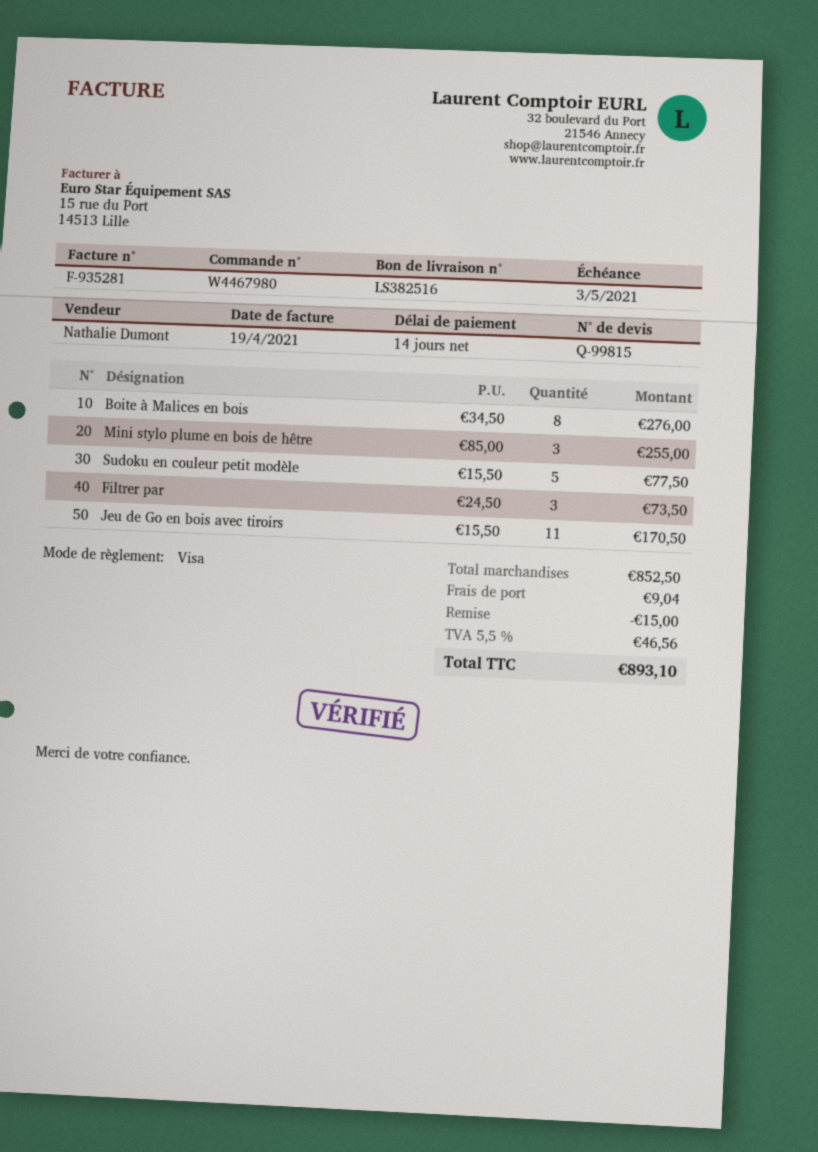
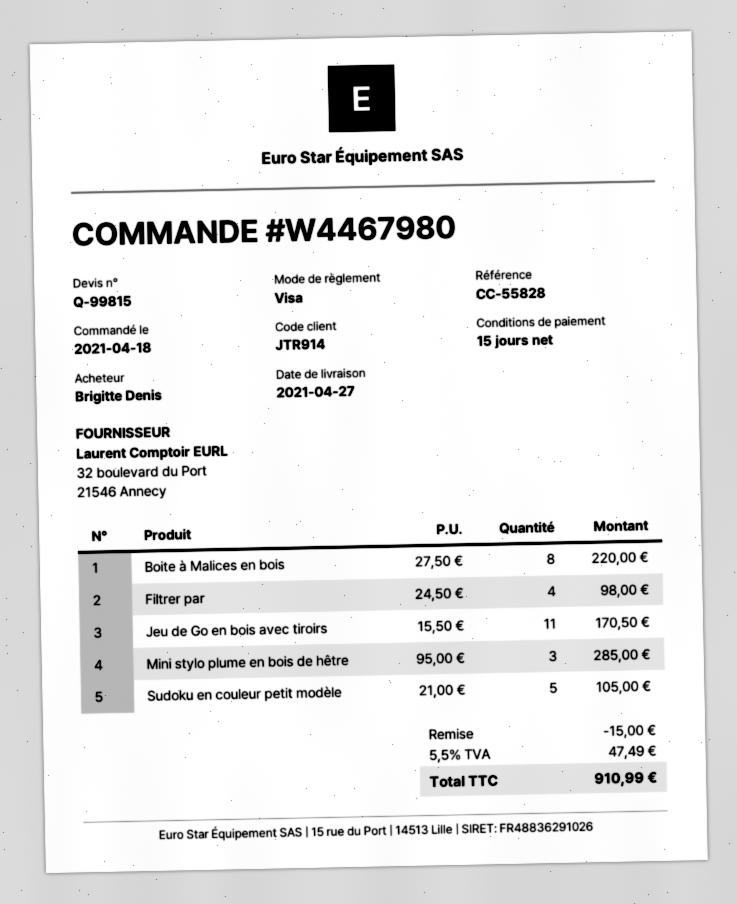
payment terms: 14 days -> 15 days
Boite à Malices en bois: 8 x 34.50 = 276.00 -> 8 x 27.50 = 220.00
Mini stylo plume en bois de hêtre: 3 x 85.00 = 255.00 -> 3 x 95.00 = 285.00
Sudoku en couleur petit modèle: 5 x 15.50 = 77.50 -> 5 x 21.00 = 105.00
Filtrer par: 3 x 24.50 = 73.50 -> 4 x 24.50 = 98.00
shipping: 9.04 -> none
tax: 5.5% = 46.56 -> 5.5% = 47.49
total: 893.10 -> 910.99

